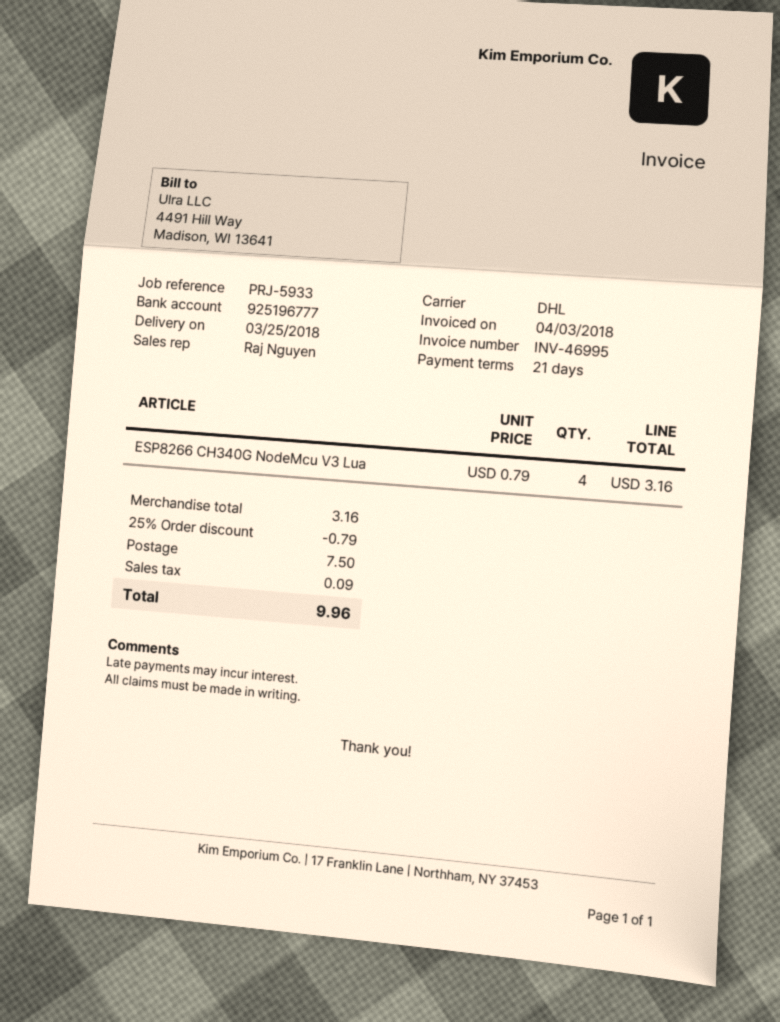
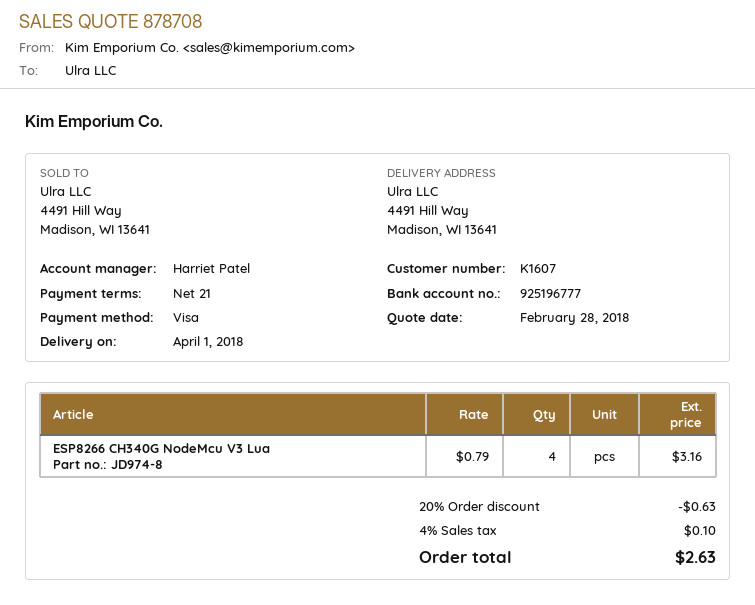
delivery date: 2018-03-25 -> 2018-04-01
sales rep: Raj Nguyen -> Harriet Patel
discount: 25% = 0.79 -> 20% = 0.63
shipping: 7.50 -> none
tax: 0.09 -> 0.10
total: 9.96 -> 2.63

